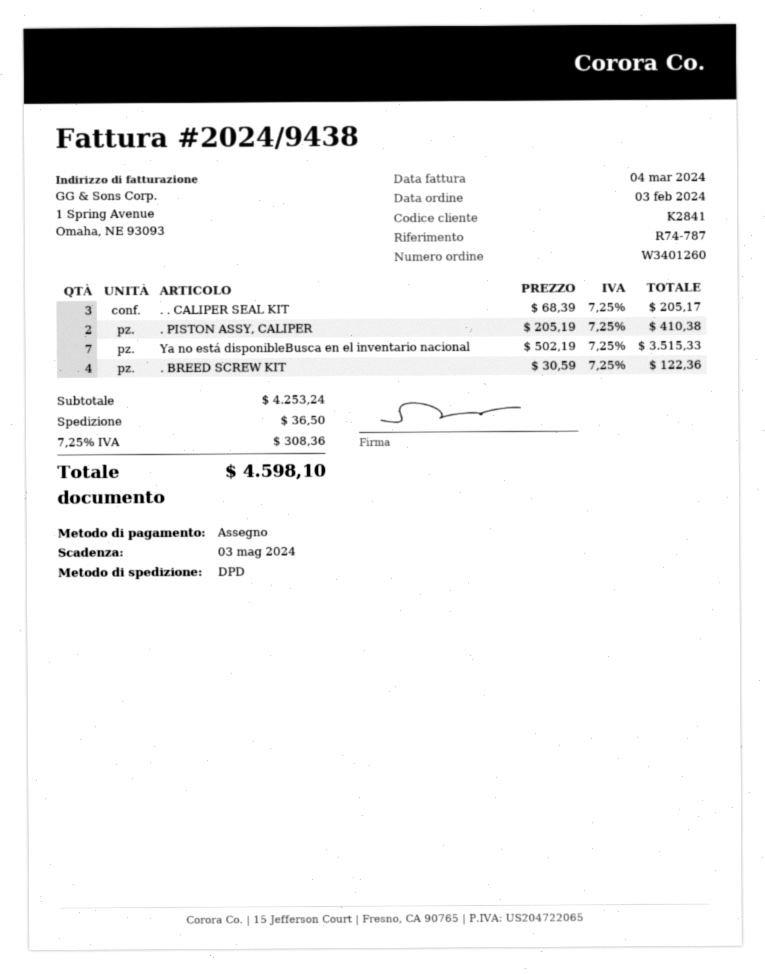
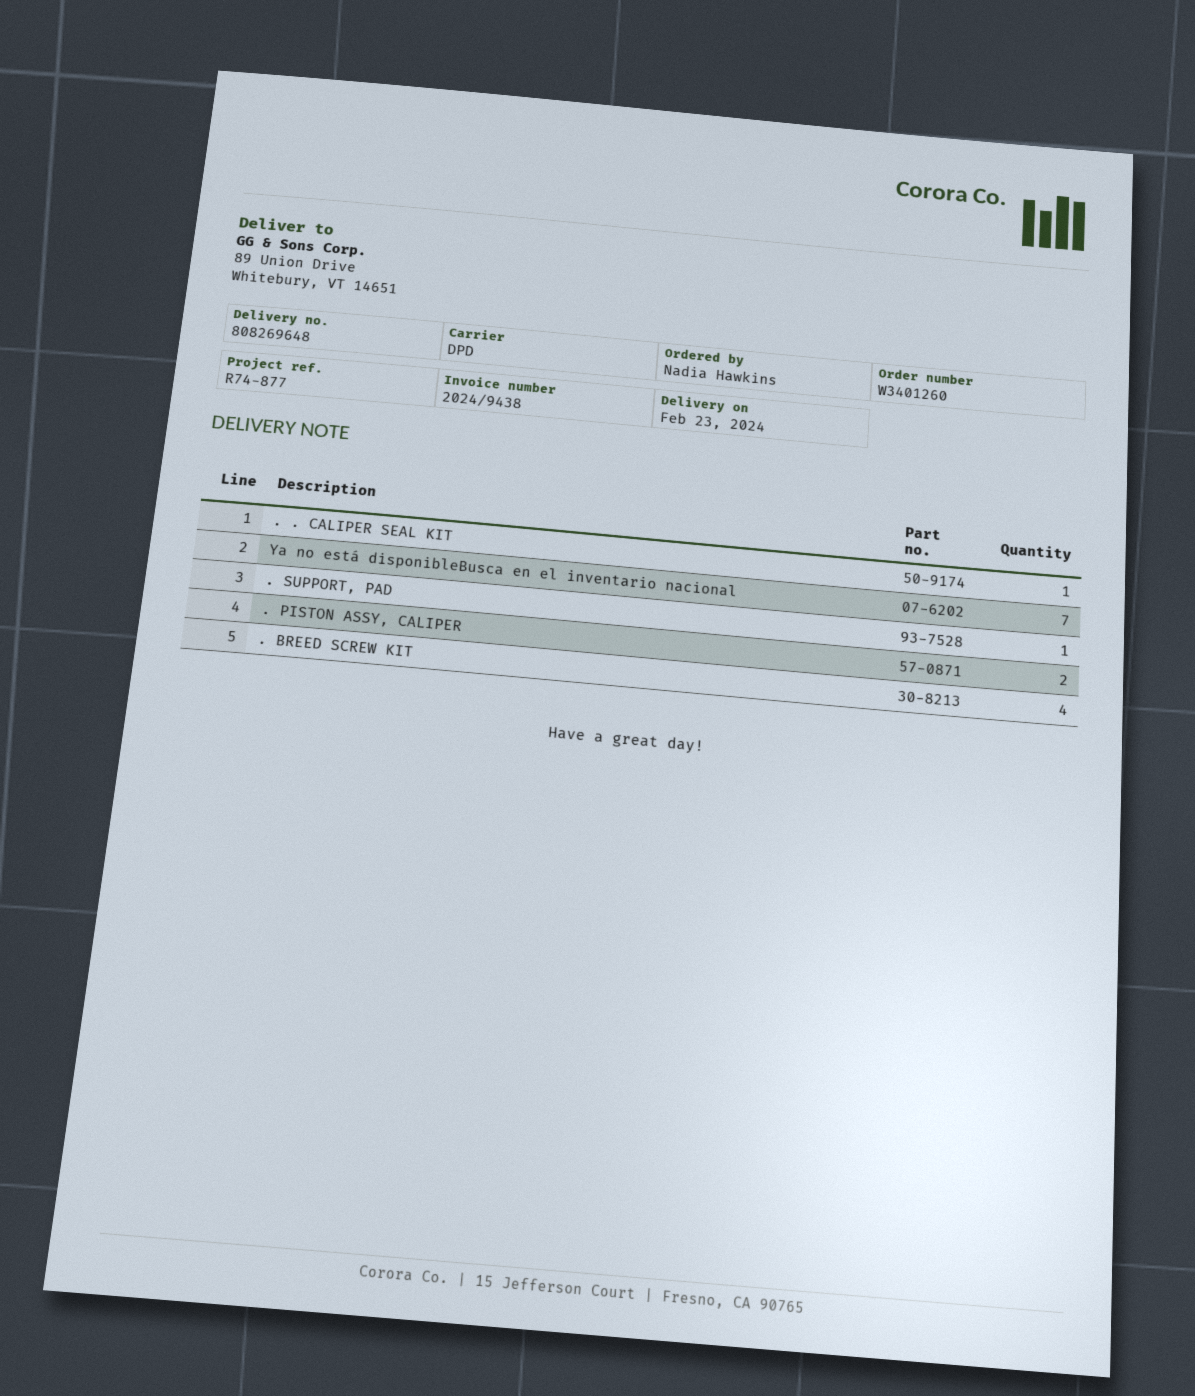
reference: R74-787 -> R74-877
. . CALIPER SEAL KIT: 3 -> 1
. SUPPORT, PAD: none -> 1

